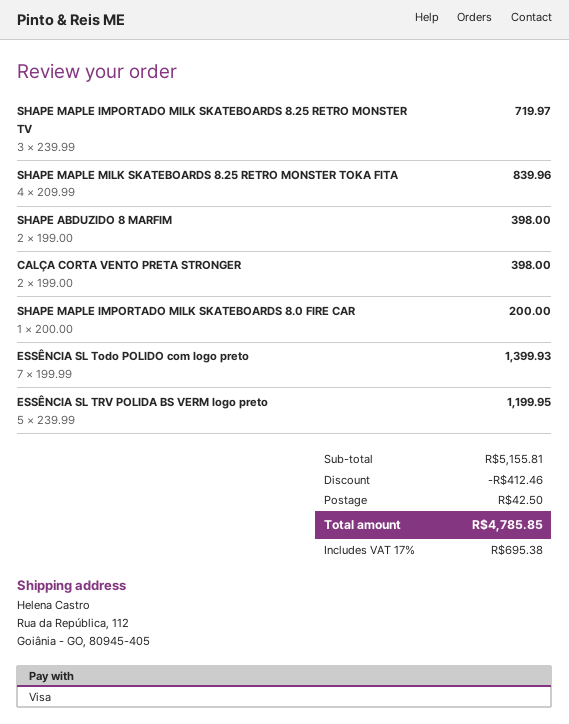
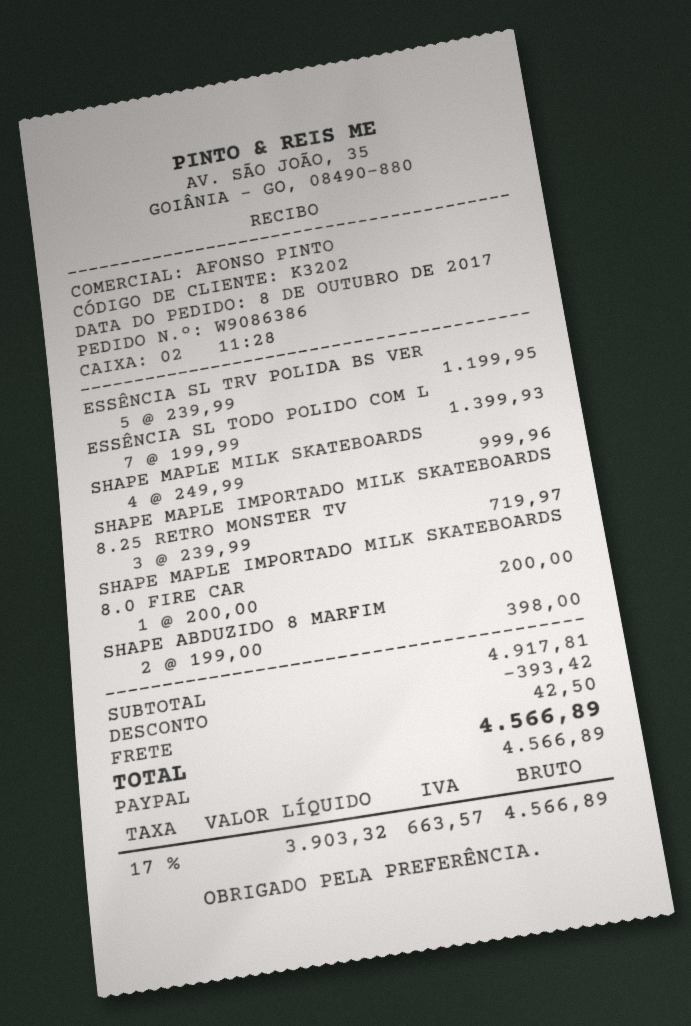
payment method: Visa -> PayPal
SHAPE MAPLE MILK SKATEBOARDS 8.25 RETRO MONSTER TOKA FITA: 4 x 209.99 = 839.96 -> 4 x 249.99 = 999.96
CALÇA CORTA VENTO PRETA STRONGER: 2 x 199.00 = 398.00 -> none
subtotal: 5155.81 -> 4917.81
discount: 412.46 -> 393.42
tax: 17% = 695.38 -> 17% = 663.57
total: 4785.85 -> 4566.89

